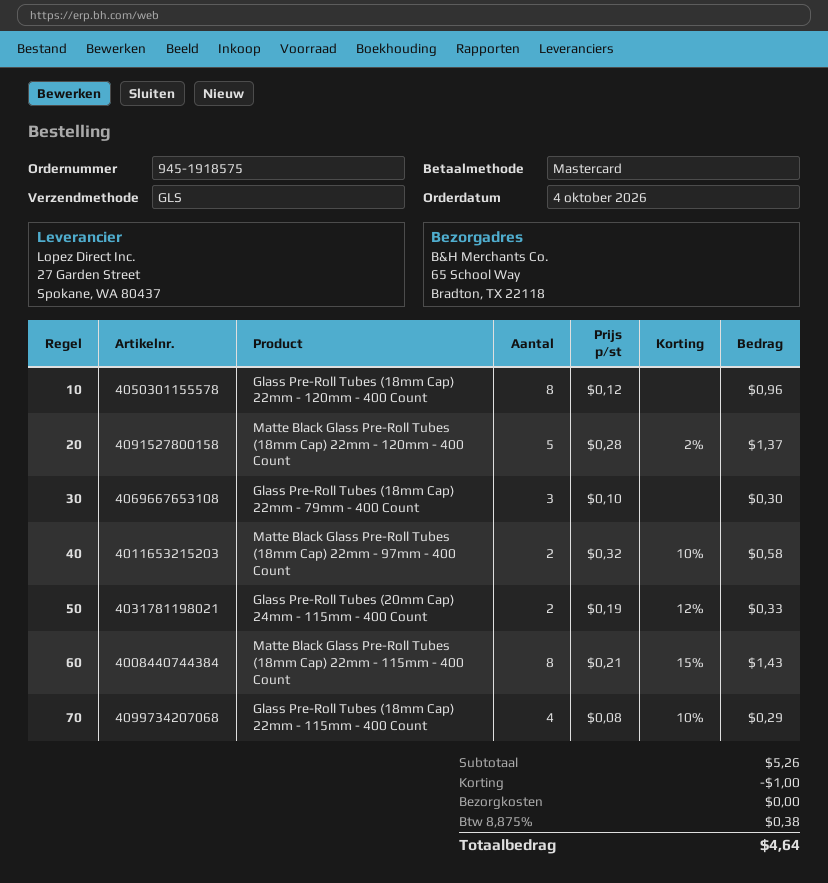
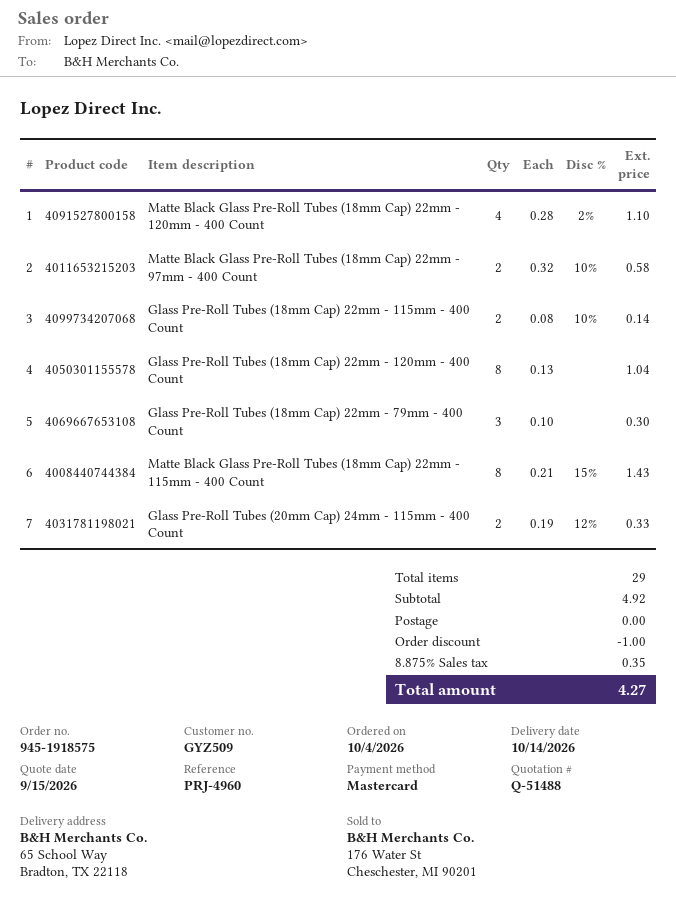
Glass Pre-Roll Tubes (18mm Cap) 22mm - 120mm - 400 Count: 8 x 0.12 = 0.96 -> 8 x 0.13 = 1.04
Matte Black Glass Pre-Roll Tubes (18mm Cap) 22mm - 120mm - 400 Count: 5 x 0.28 - 2% = 1.37 -> 4 x 0.28 - 2% = 1.10
Glass Pre-Roll Tubes (18mm Cap) 22mm - 115mm - 400 Count: 4 x 0.08 - 10% = 0.29 -> 2 x 0.08 - 10% = 0.14
subtotal: 5.26 -> 4.92
tax: 8.875% = 0.38 -> 8.875% = 0.35
total: 4.64 -> 4.27

